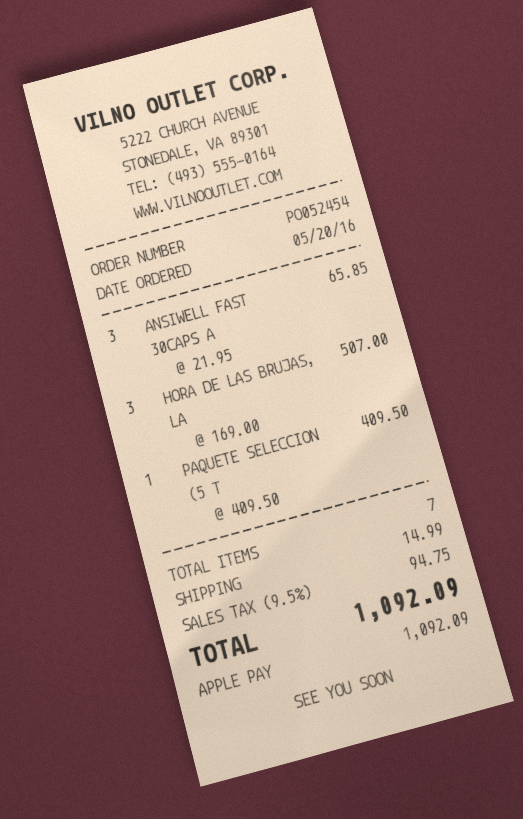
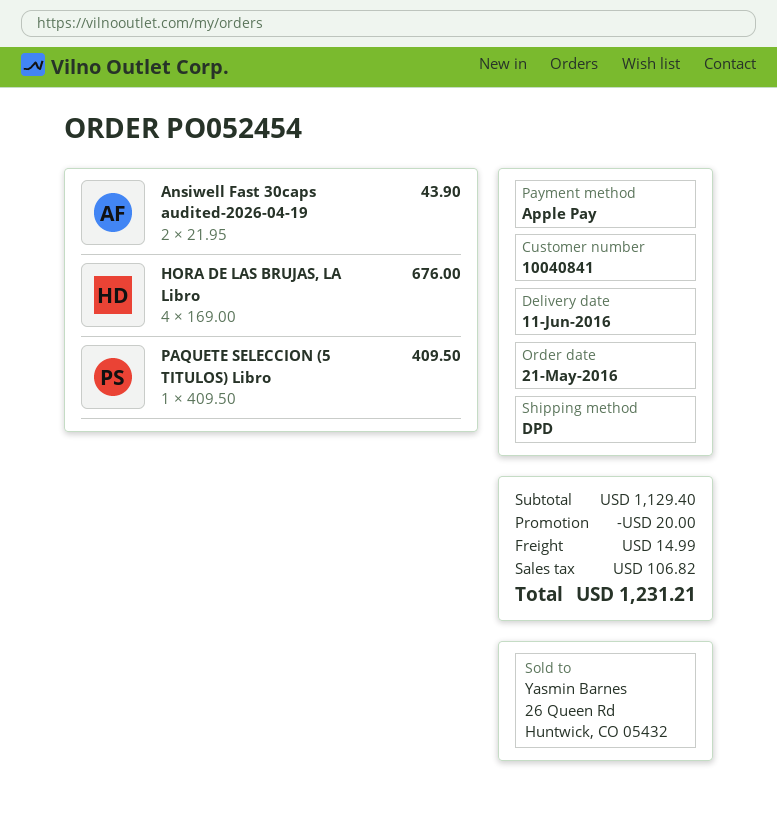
order date: 2016-05-20 -> 2016-05-21
ANSIWELL FAST 30CAPS A: 3 x 21.95 = 65.85 -> 2 x 21.95 = 43.90
HORA DE LAS BRUJAS, LA: 3 x 169.00 = 507.00 -> 4 x 169.00 = 676.00
discount: none -> 20.00
tax: 94.75 -> 106.82
total: 1092.09 -> 1231.21

